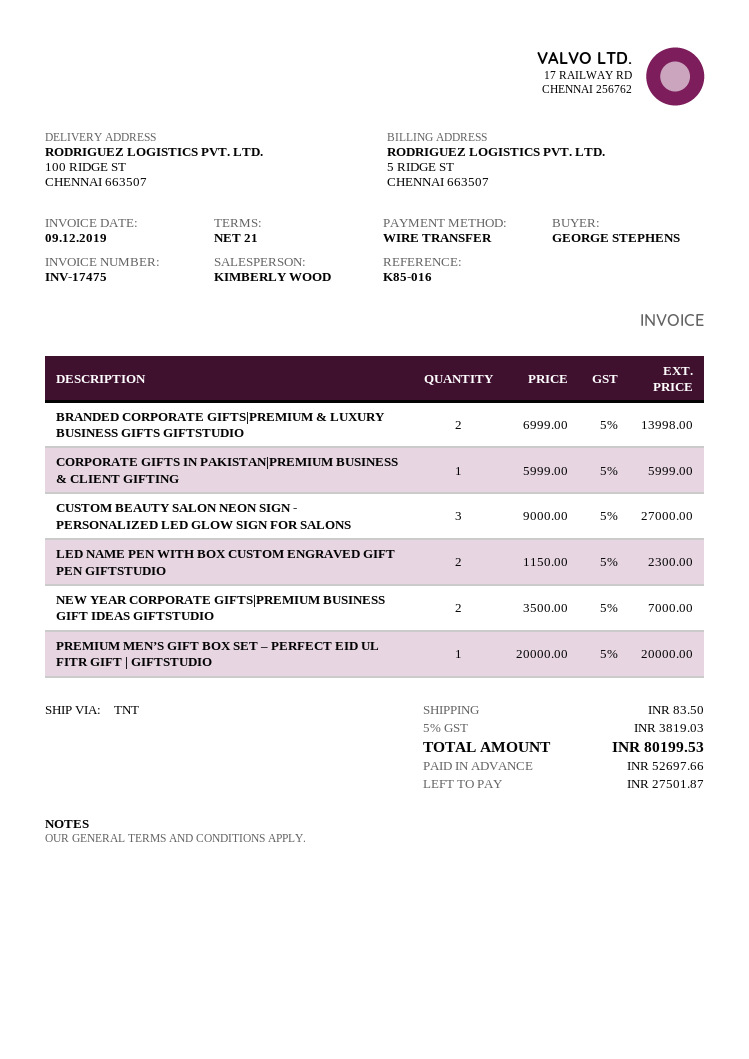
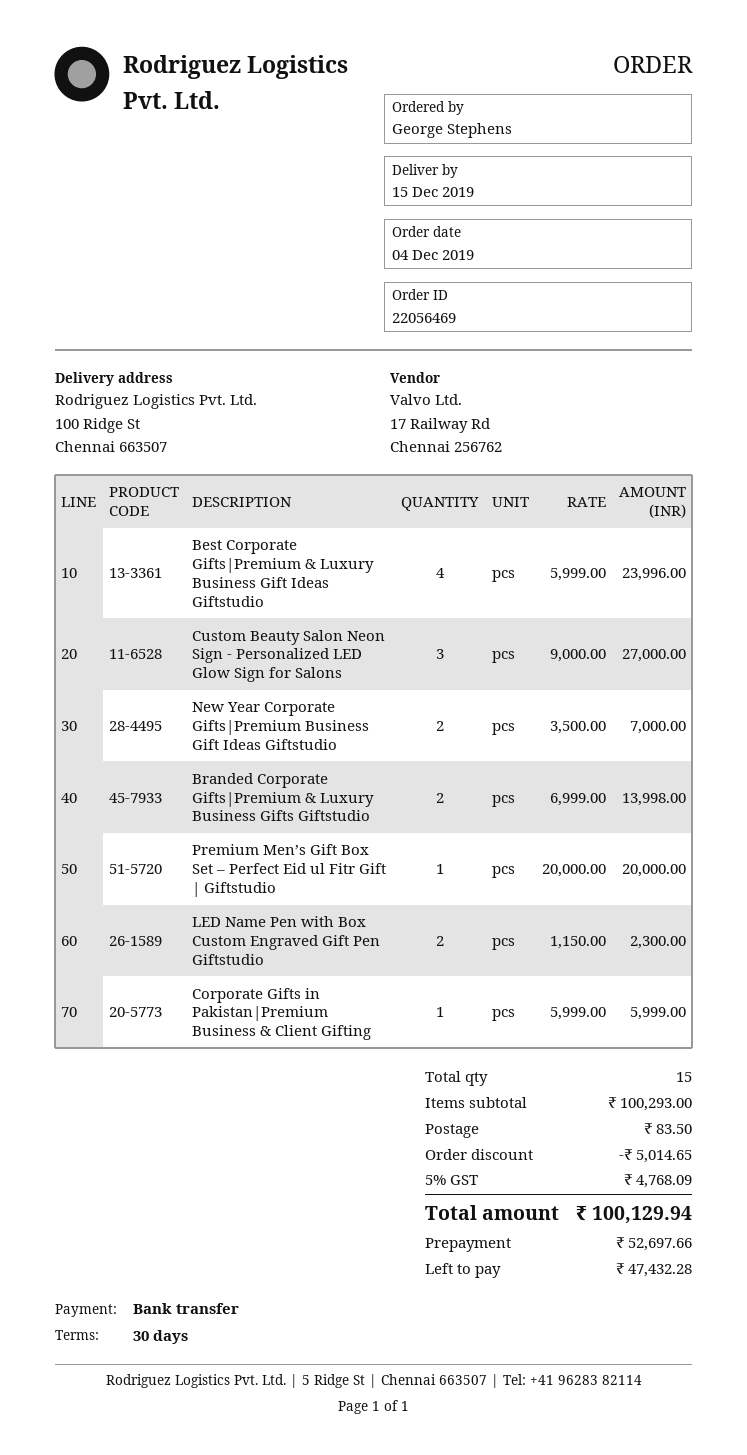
payment terms: 21 days -> 30 days
Best Corporate Gifts|Premium & Luxury Business Gift Ideas Giftstudio: none -> 4 x 5999.00 = 23996.00
discount: none -> 5014.65
tax: 5% = 3819.03 -> 5% = 4768.09
total: 80199.53 -> 100129.94
balance: 27501.87 -> 47432.28

